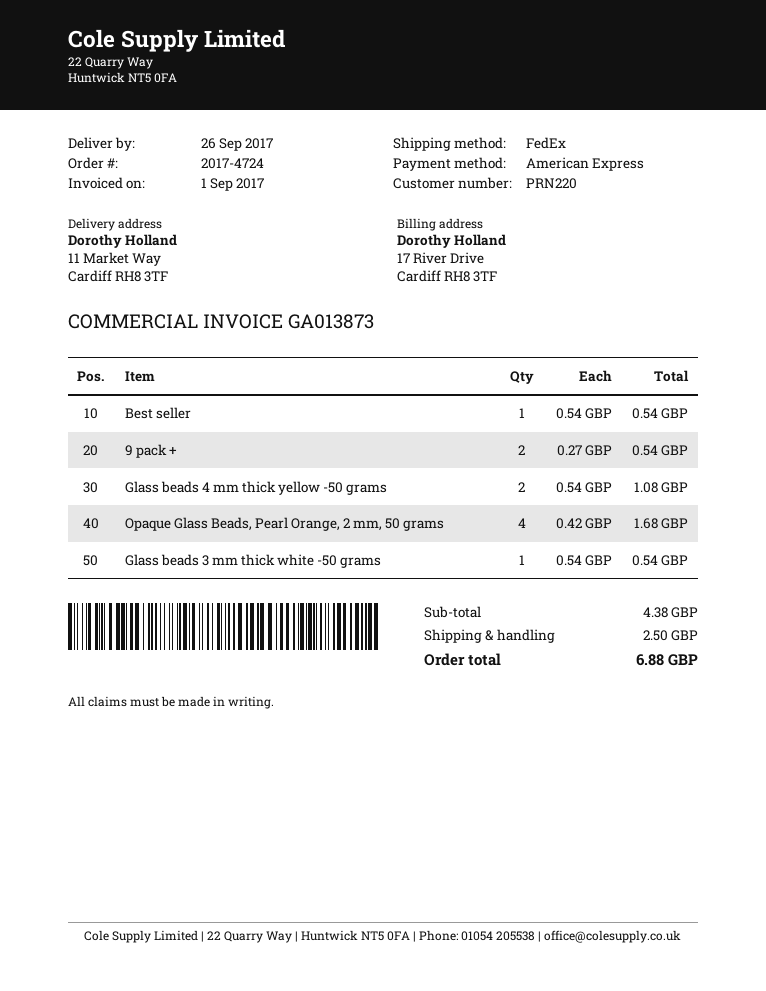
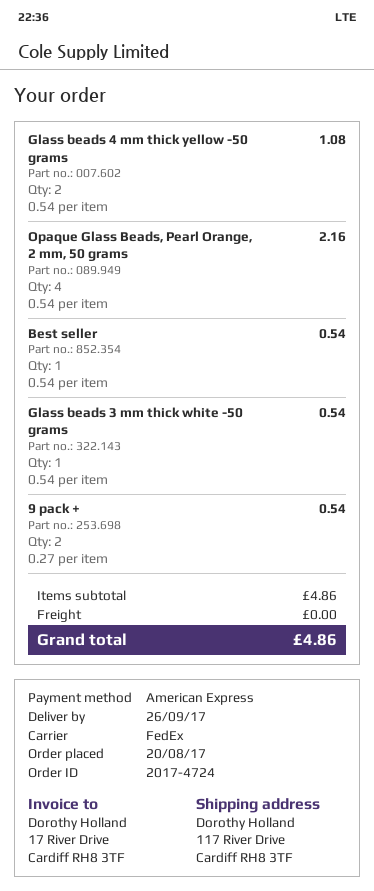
ship to: 11 Market Way, Cardiff RH8 3TF -> 117 River Drive, Cardiff RH8 3TF
Opaque Glass Beads, Pearl Orange, 2 mm, 50 grams: 4 x 0.42 = 1.68 -> 4 x 0.54 = 2.16
subtotal: 4.38 -> 4.86
shipping: 2.50 -> 0.00
total: 6.88 -> 4.86

